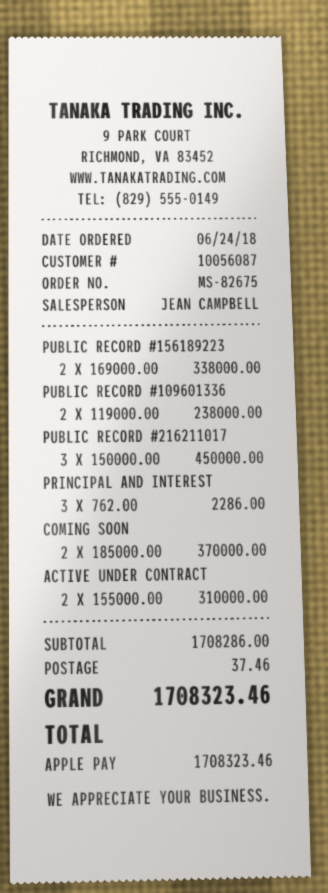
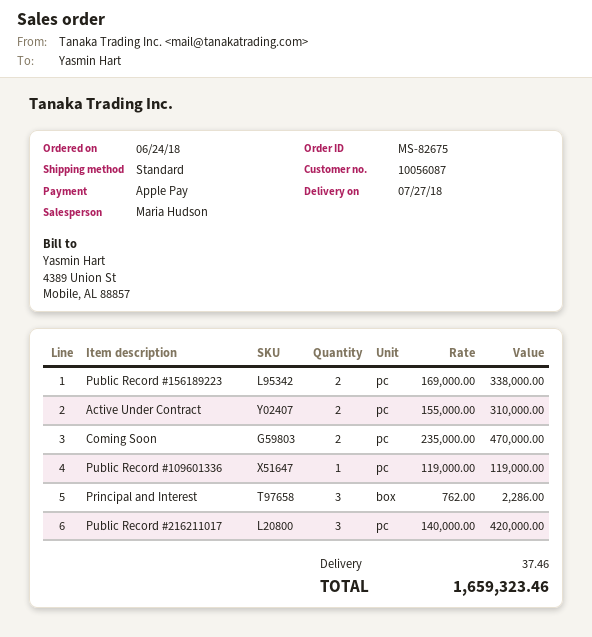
sales rep: JEAN CAMPBELL -> Maria Hudson
PUBLIC RECORD #109601336: 2 x 119000.00 = 238000.00 -> 1 x 119000.00 = 119000.00
PUBLIC RECORD #216211017: 3 x 150000.00 = 450000.00 -> 3 x 140000.00 = 420000.00
COMING SOON: 2 x 185000.00 = 370000.00 -> 2 x 235000.00 = 470000.00
total: 1708323.46 -> 1659323.46

